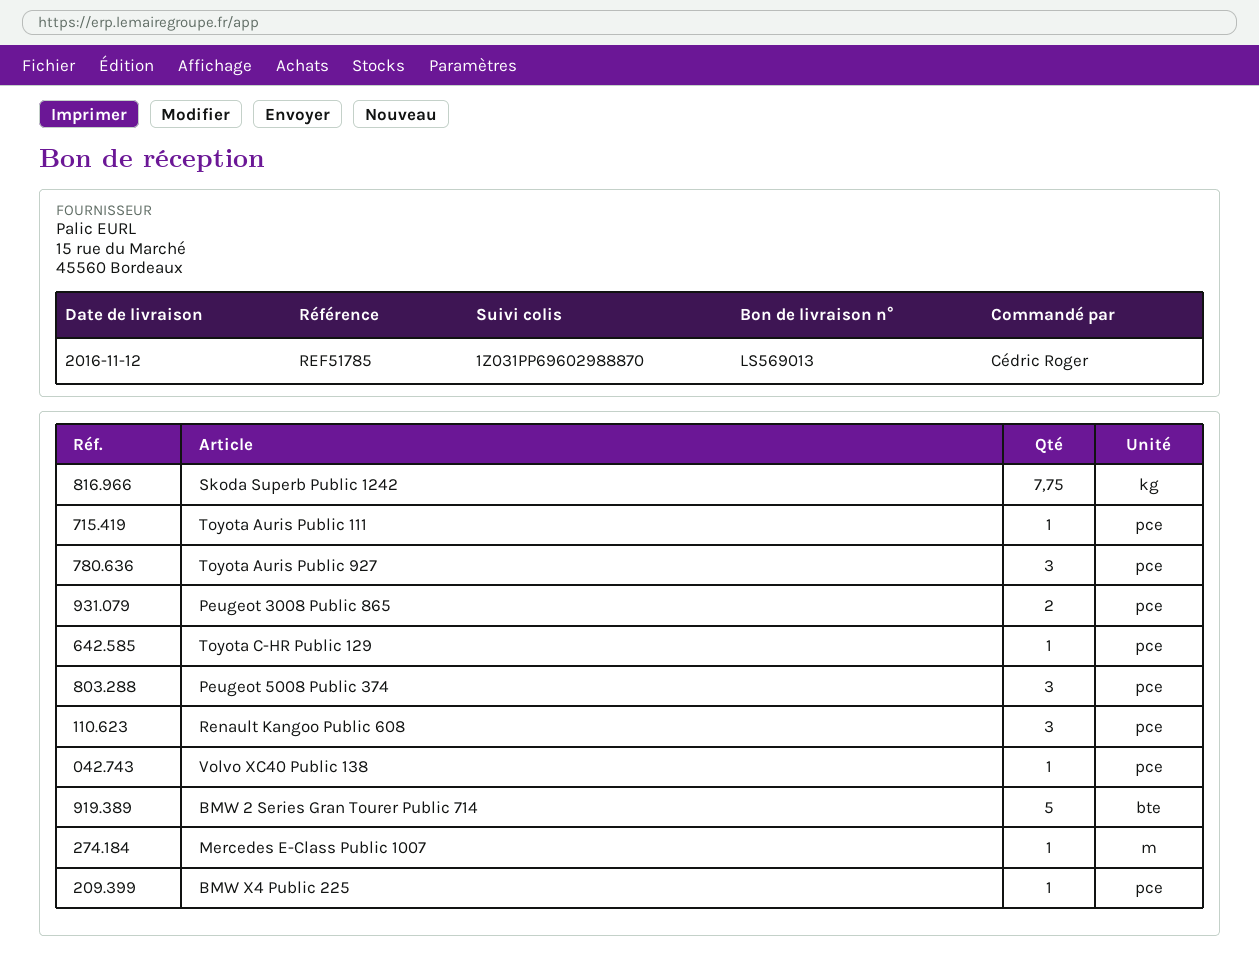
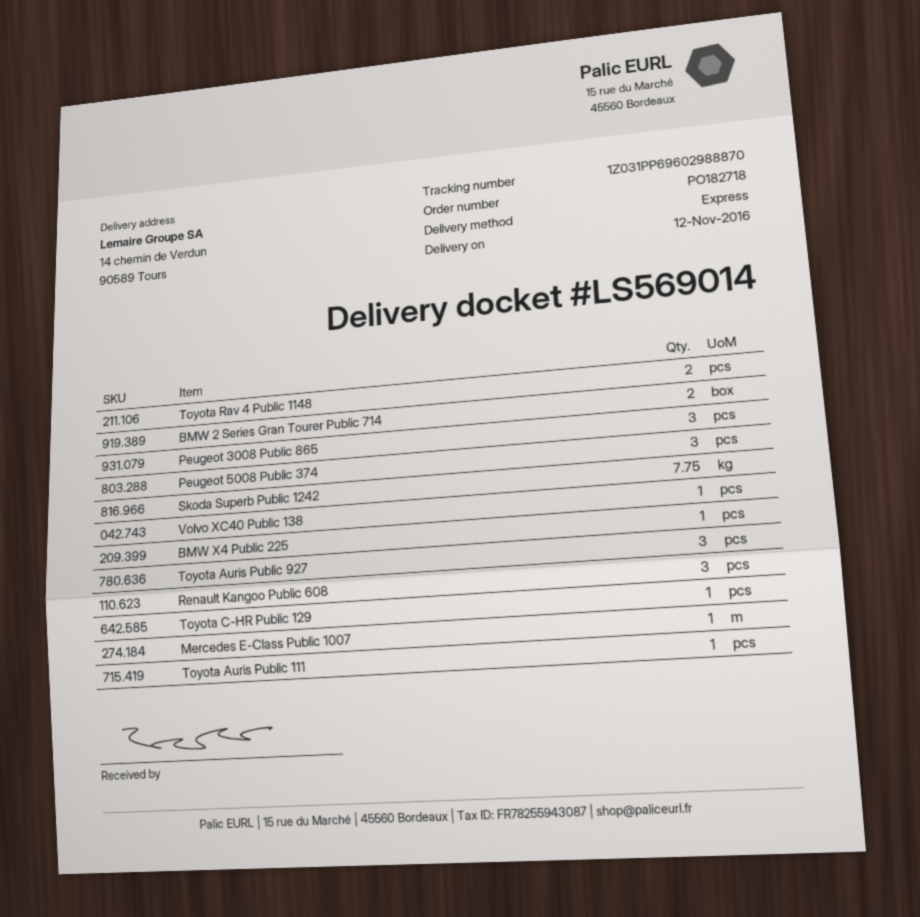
delivery note number: LS569013 -> LS569014
Peugeot 3008 Public 865: 2 -> 3
BMW 2 Series Gran Tourer Public 714: 5 -> 2
Toyota Rav 4 Public 1148: none -> 2

